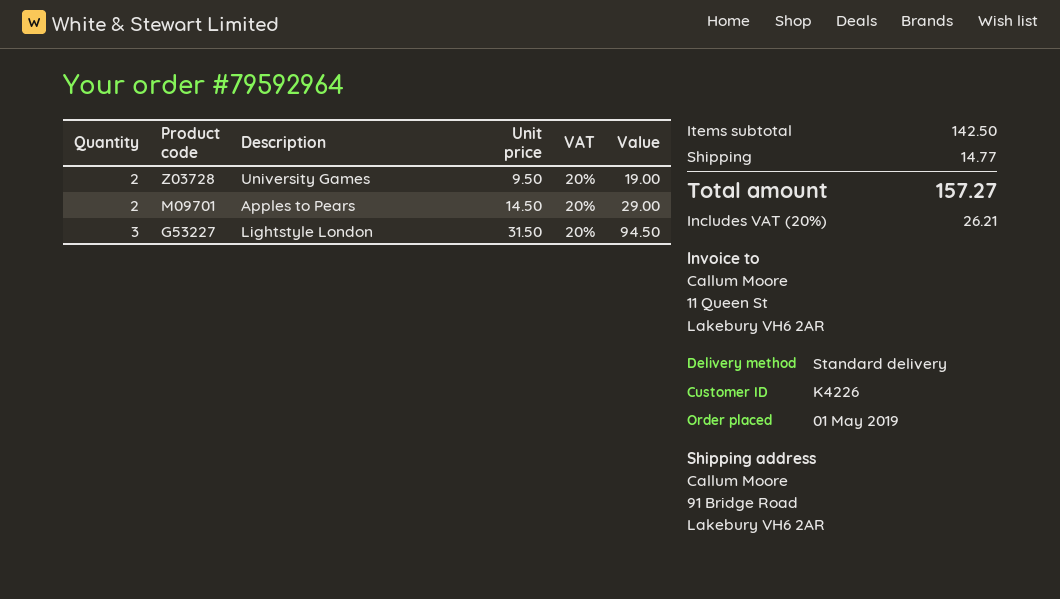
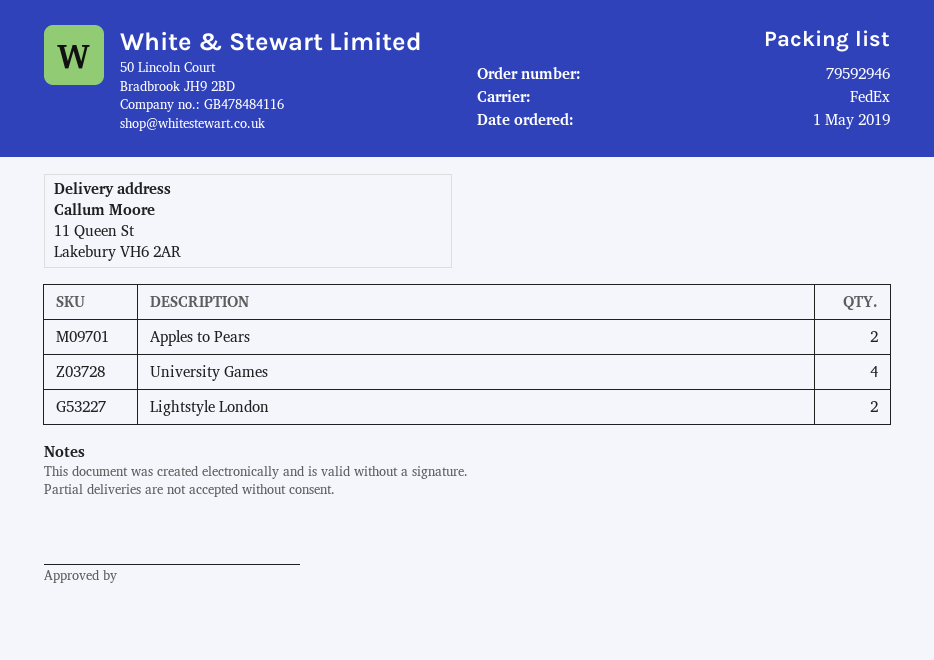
order number: 79592964 -> 79592946
shipping method: standard -> FedEx
ship to: 91 Bridge Road, Lakebury VH6 2AR -> 11 Queen St, Lakebury VH6 2AR
University Games: 2 -> 4
Lightstyle London: 3 -> 2

